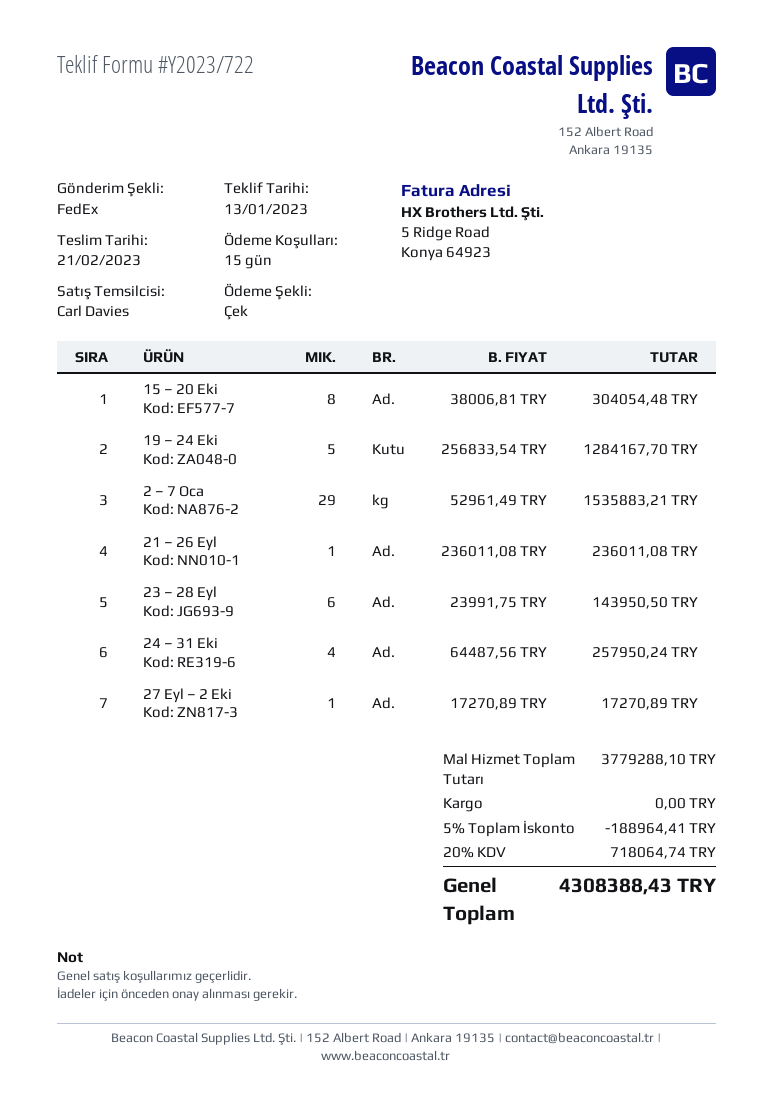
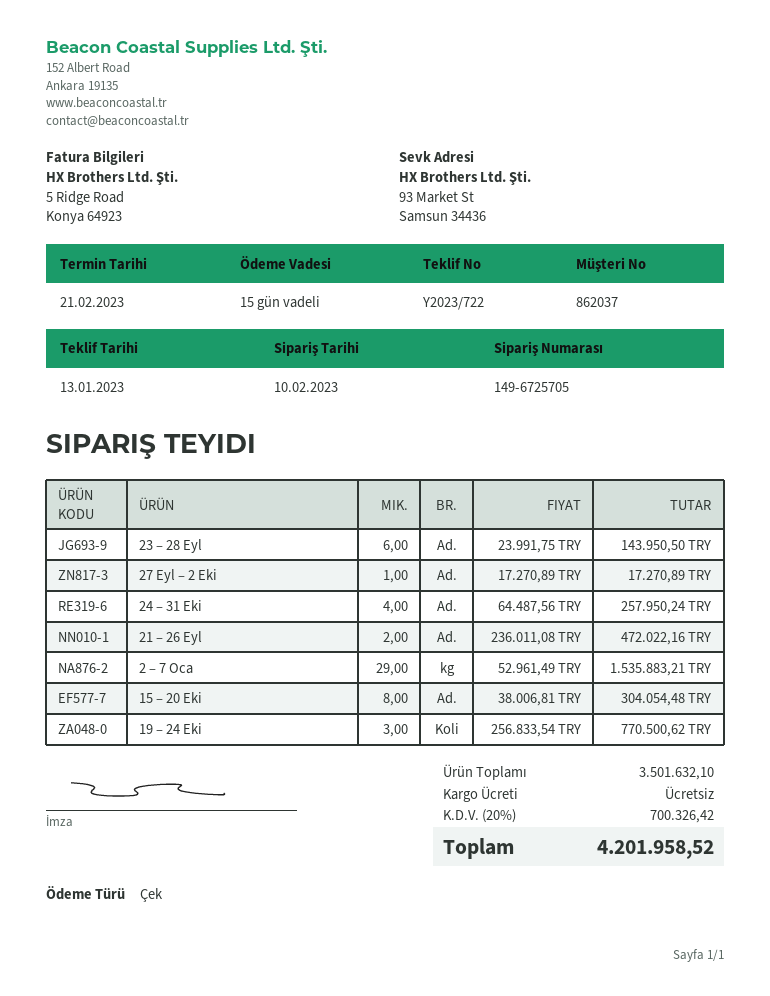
19 – 24 Eki: 5 x 256833.54 = 1284167.70 -> 3 x 256833.54 = 770500.62
21 – 26 Eyl: 1 x 236011.08 = 236011.08 -> 2 x 236011.08 = 472022.16
subtotal: 3779288.10 -> 3501632.10
discount: 5% = 188964.41 -> none
tax: 20% = 718064.74 -> 20% = 700326.42
total: 4308388.43 -> 4201958.52

